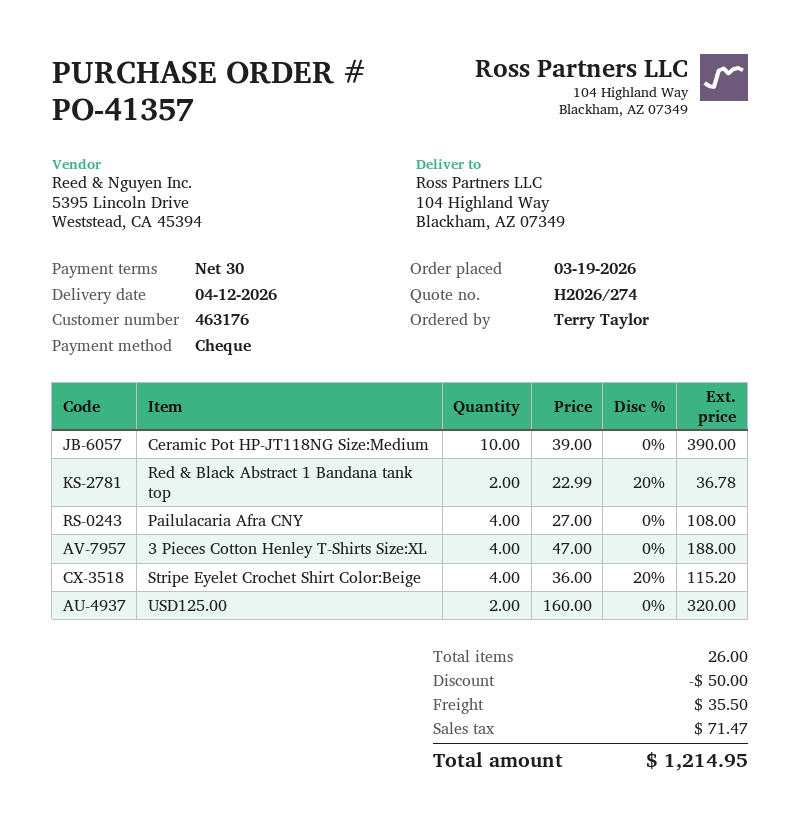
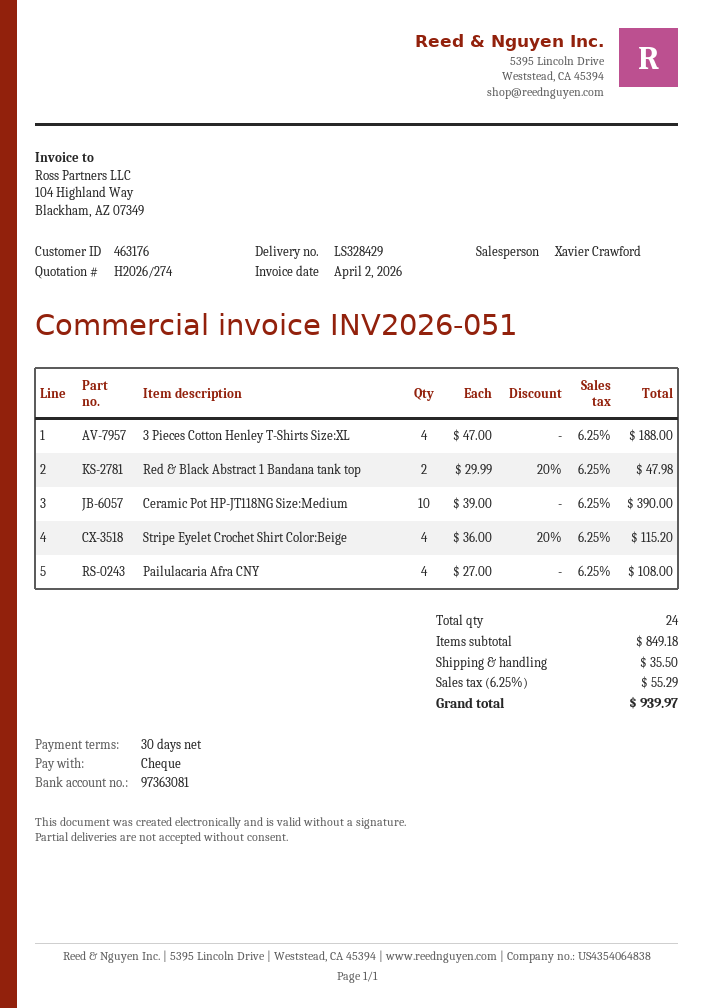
Red & Black Abstract 1 Bandana tank top: 2 x 22.99 - 20% = 36.78 -> 2 x 29.99 - 20% = 47.98
USD125.00: 2 x 160.00 = 320.00 -> none
total quantity: 26 -> 24
discount: 50.00 -> none
tax: 71.47 -> 55.29
total: 1214.95 -> 939.97

